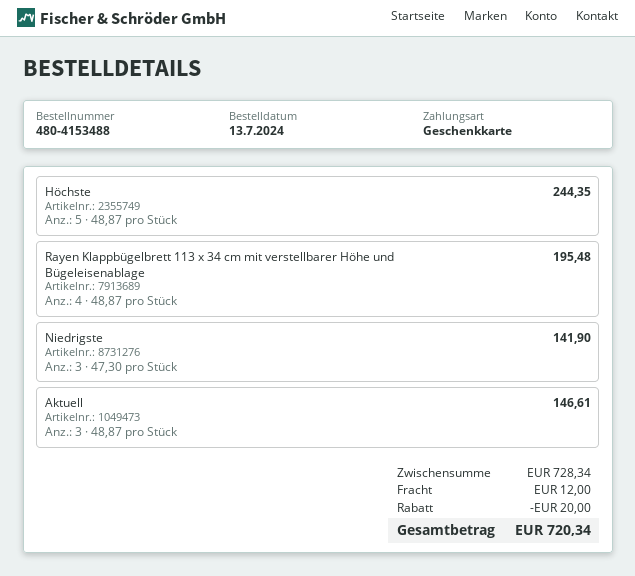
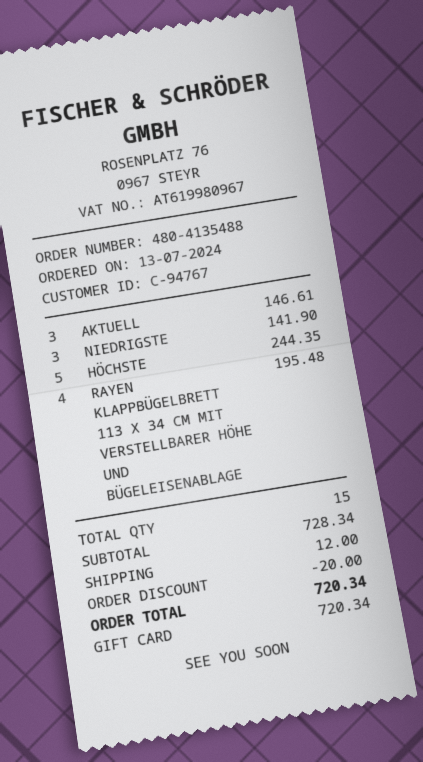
order number: 480-4153488 -> 480-4135488

